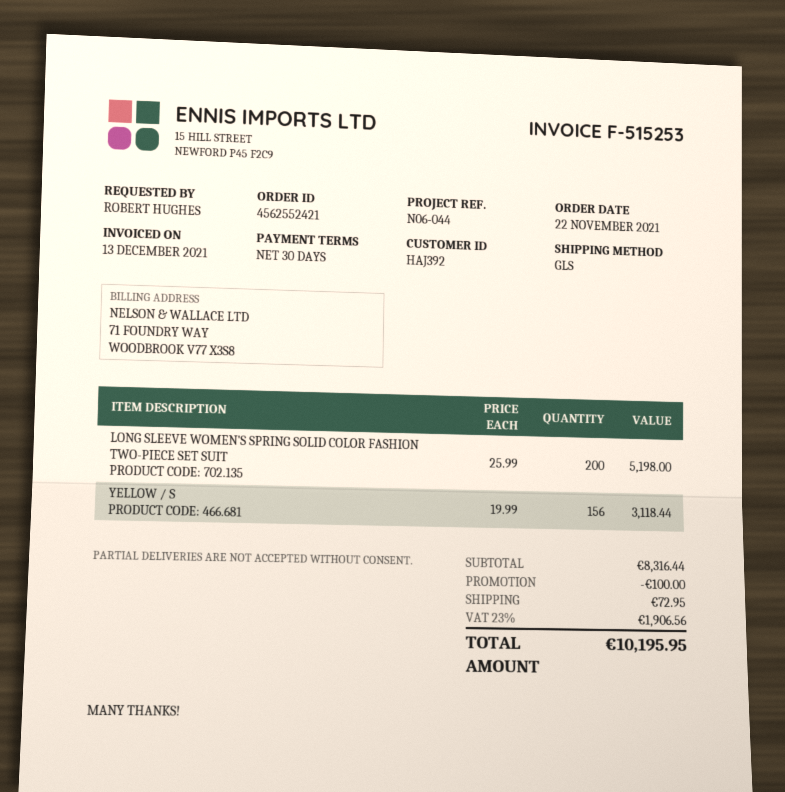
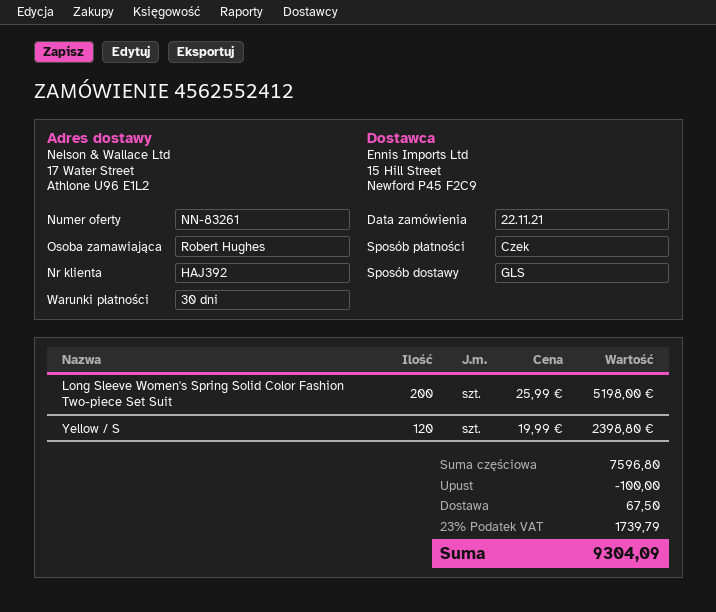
order number: 4562552421 -> 4562552412
YELLOW / S: 156 x 19.99 = 3118.44 -> 120 x 19.99 = 2398.80
subtotal: 8316.44 -> 7596.80
shipping: 72.95 -> 67.50
tax: 23% = 1906.56 -> 23% = 1739.79
total: 10195.95 -> 9304.09

